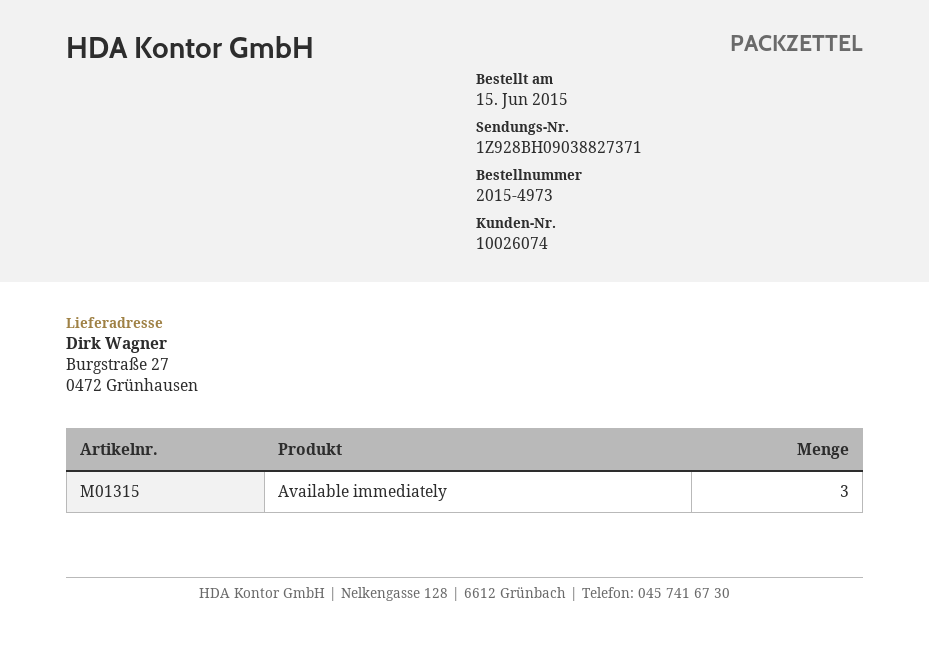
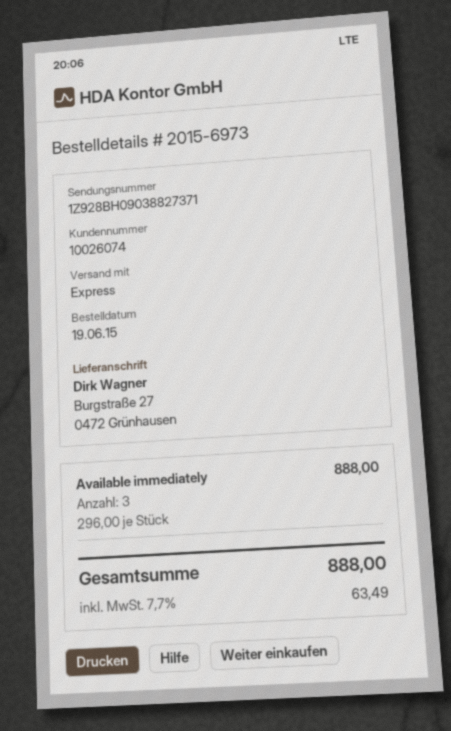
order number: 2015-4973 -> 2015-6973
order date: 2015-06-15 -> 2015-06-19

